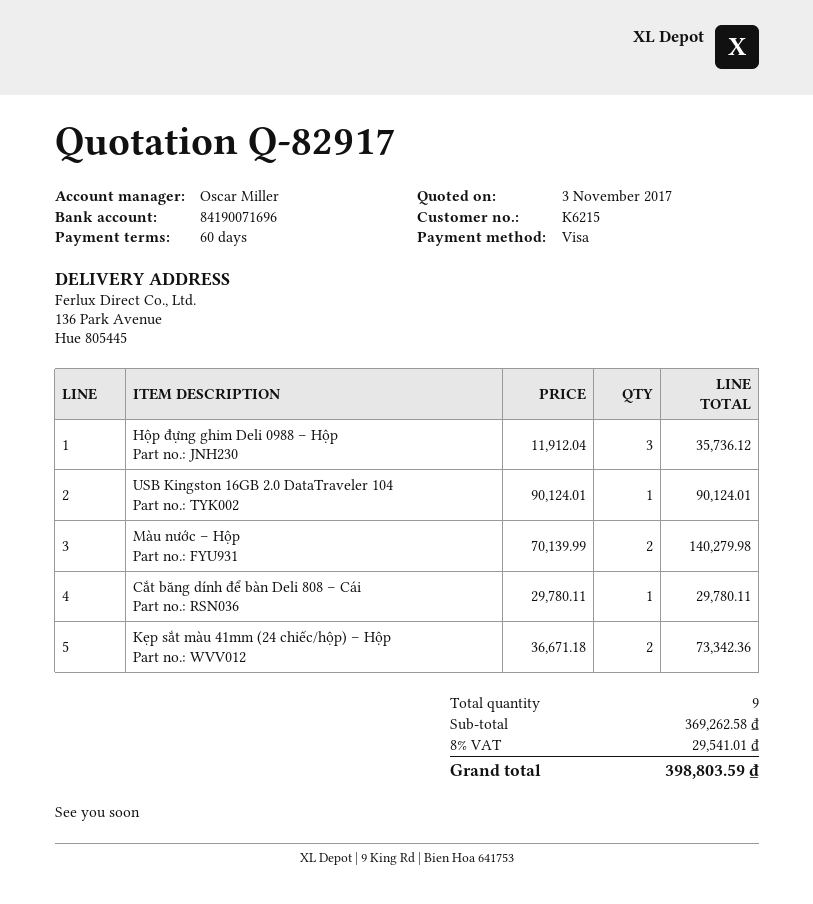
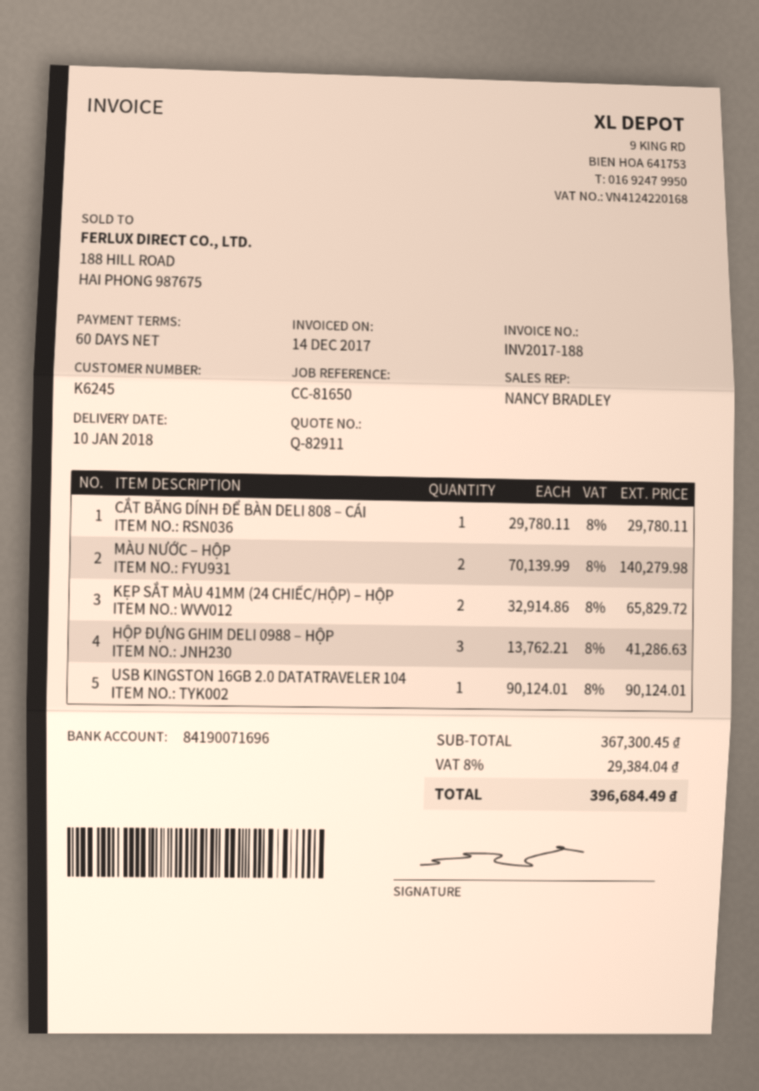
quote number: Q-82917 -> Q-82911
customer number: K6215 -> K6245
sales rep: Oscar Miller -> NANCY BRADLEY
Hộp đựng ghim Deli 0988 – Hộp: 3 x 11912.04 = 35736.12 -> 3 x 13762.21 = 41286.63
Kẹp sắt màu 41mm (24 chiếc/hộp) – Hộp: 2 x 36671.18 = 73342.36 -> 2 x 32914.86 = 65829.72
subtotal: 369262.58 -> 367300.45
tax: 8% = 29541.01 -> 8% = 29384.04
total: 398803.59 -> 396684.49

